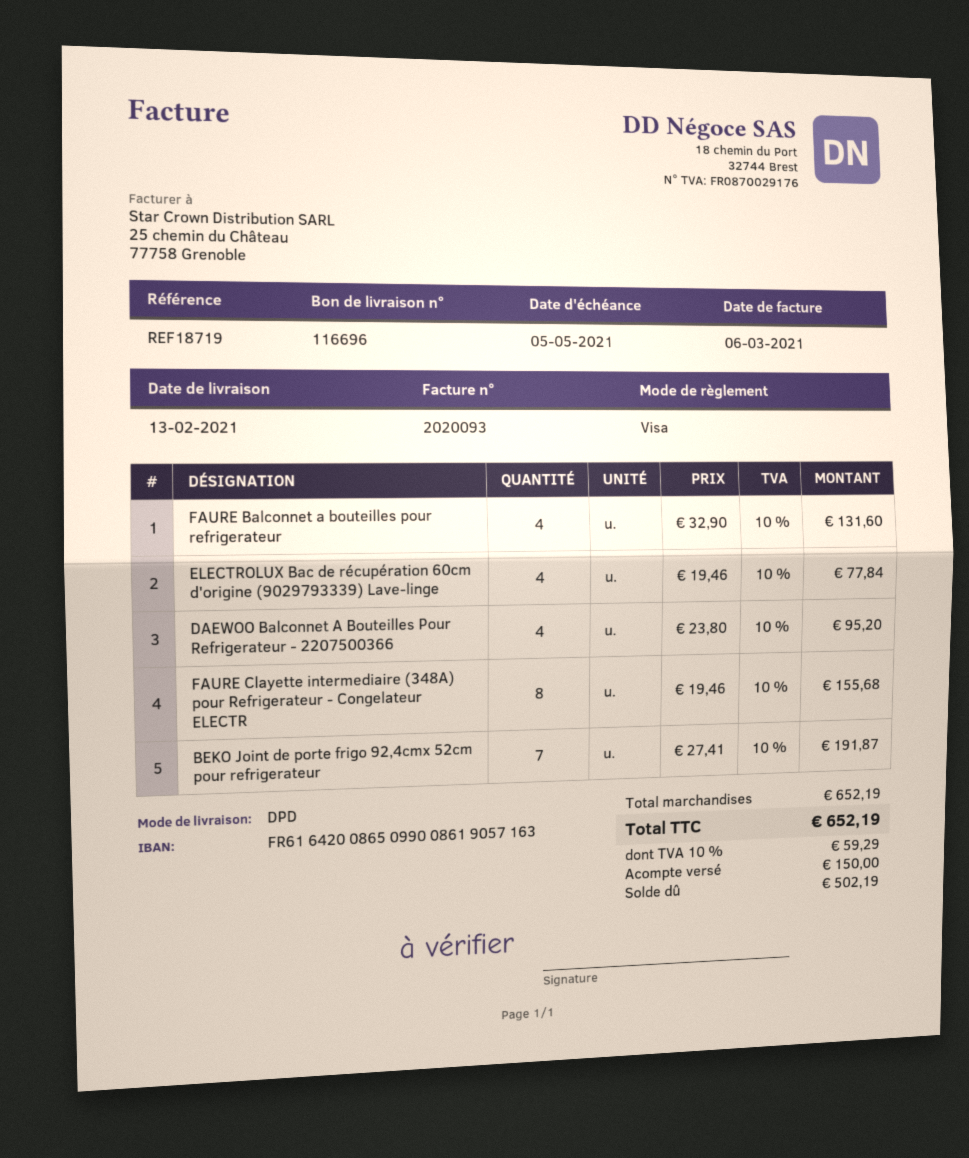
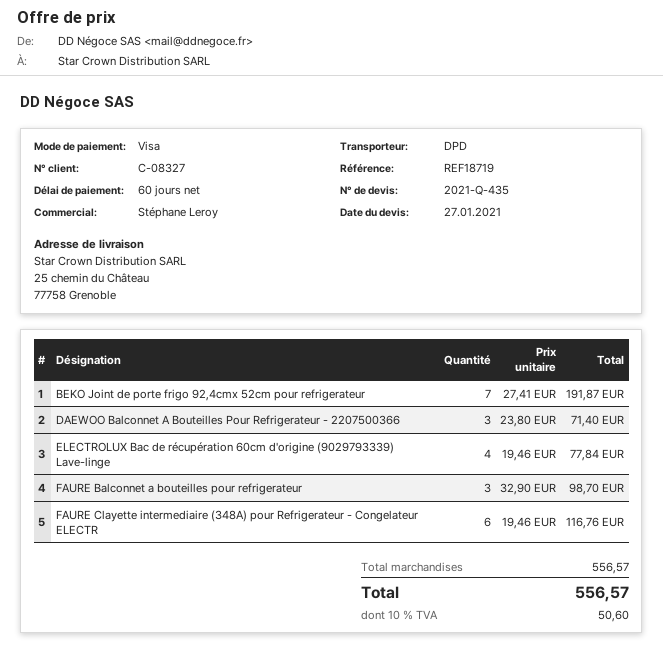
FAURE Balconnet a bouteilles pour refrigerateur: 4 x 32.90 = 131.60 -> 3 x 32.90 = 98.70
DAEWOO Balconnet A Bouteilles Pour Refrigerateur - 2207500366: 4 x 23.80 = 95.20 -> 3 x 23.80 = 71.40
FAURE Clayette intermediaire (348A) pour Refrigerateur - Congelateur ELECTR: 8 x 19.46 = 155.68 -> 6 x 19.46 = 116.76
subtotal: 652.19 -> 556.57
tax: 10% = 59.29 -> 10% = 50.60
total: 652.19 -> 556.57

